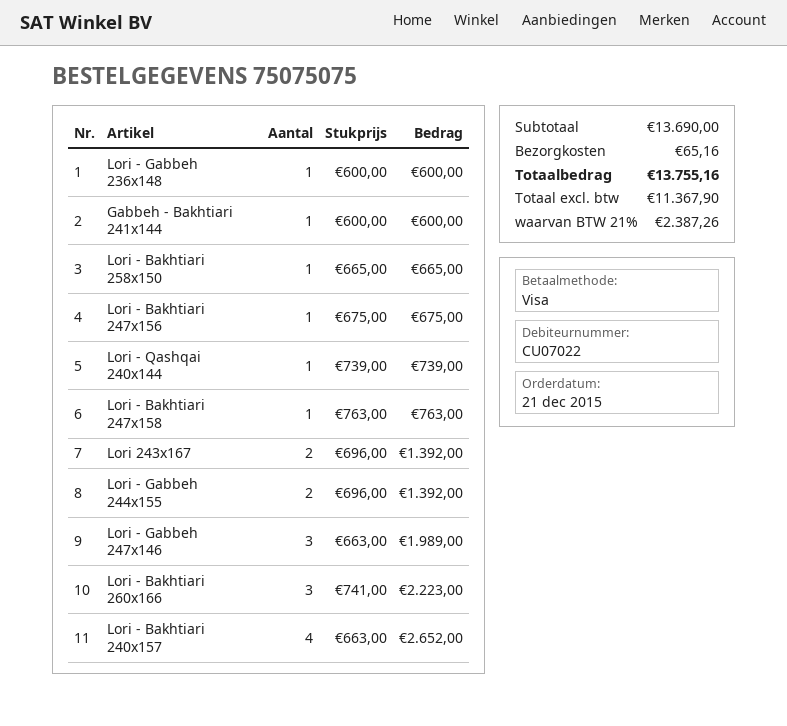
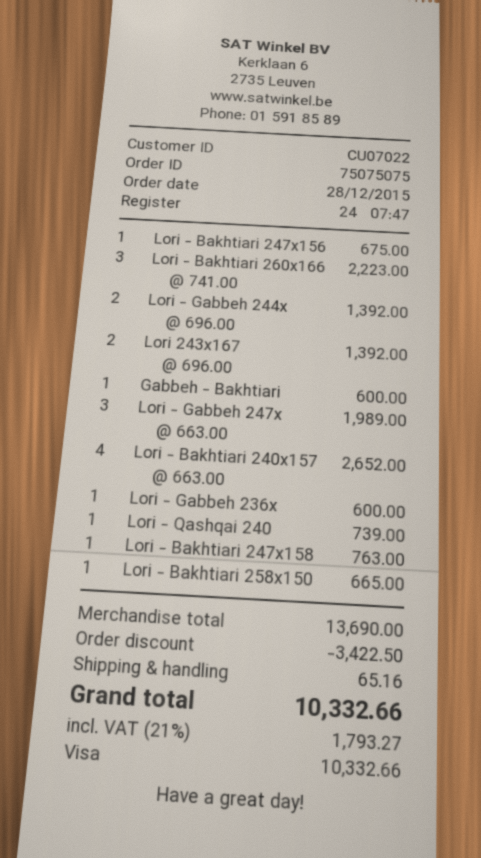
order date: 2015-12-21 -> 2015-12-28
discount: none -> 3422.50
tax: 21% = 2387.26 -> 21% = 1793.27
total: 13755.16 -> 10332.66

